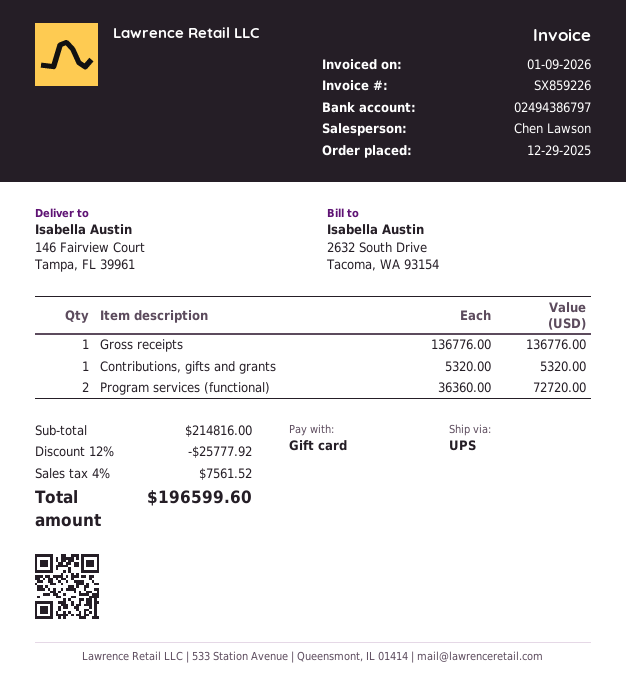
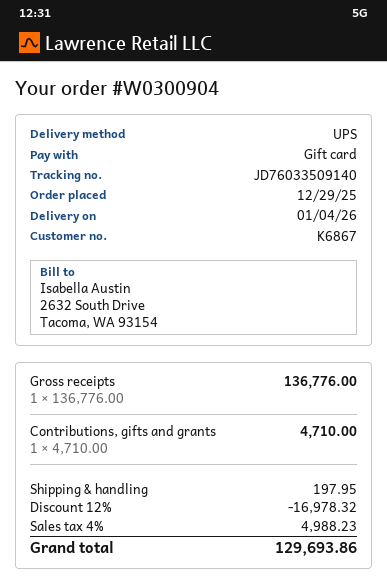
Contributions, gifts and grants: 1 x 5320.00 = 5320.00 -> 1 x 4710.00 = 4710.00
Program services (functional): 2 x 36360.00 = 72720.00 -> none
discount: 12% = 25777.92 -> 12% = 16978.32
shipping: none -> 197.95
tax: 4% = 7561.52 -> 4% = 4988.23
total: 196599.60 -> 129693.86

